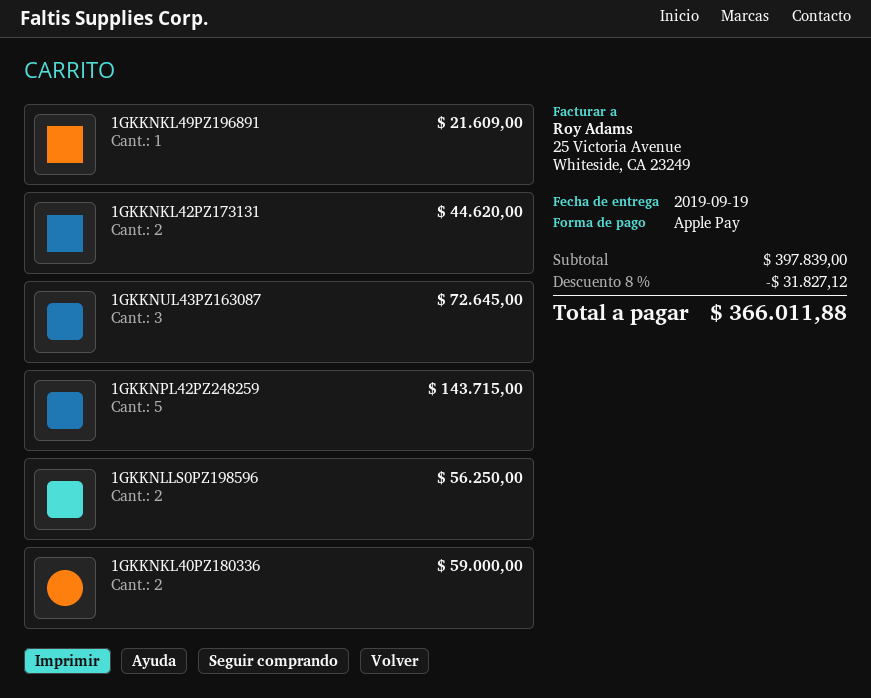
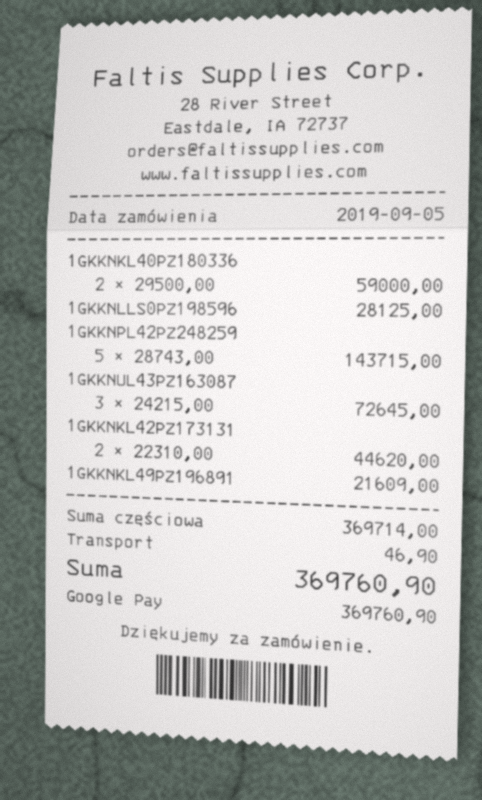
payment method: Apple Pay -> Google Pay
1GKKNLLS0PZ198596: 2 for 56250.00 -> 1 for 28125.00
subtotal: 397839.00 -> 369714.00
discount: 8% = 31827.12 -> none
shipping: none -> 46.90
total: 366011.88 -> 369760.90

